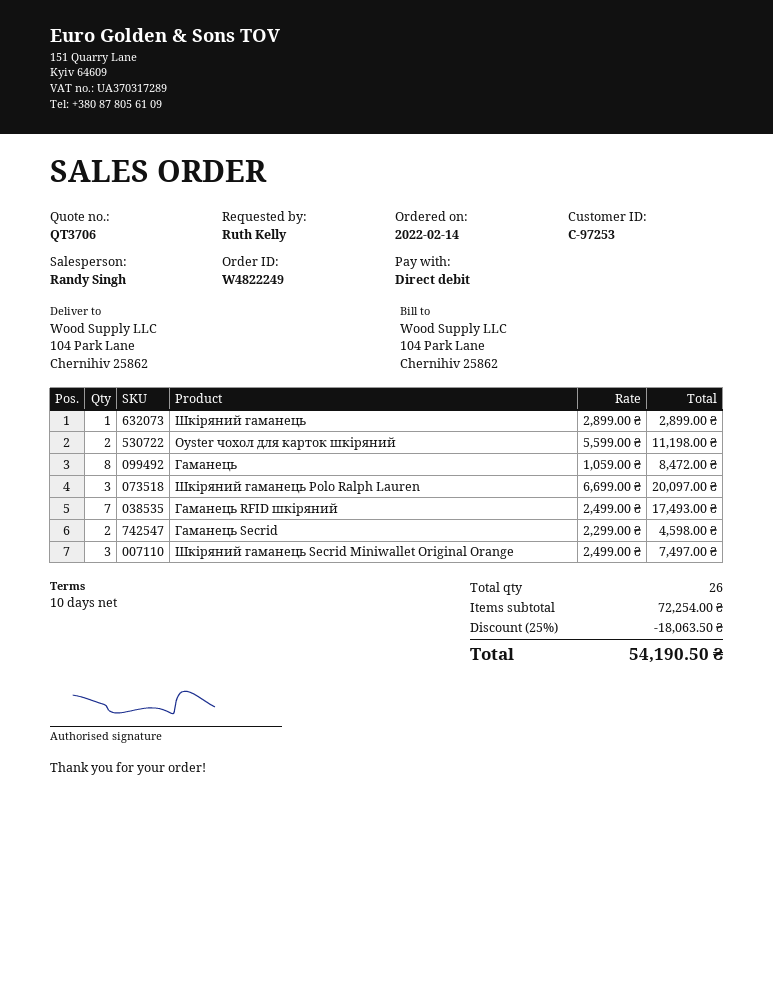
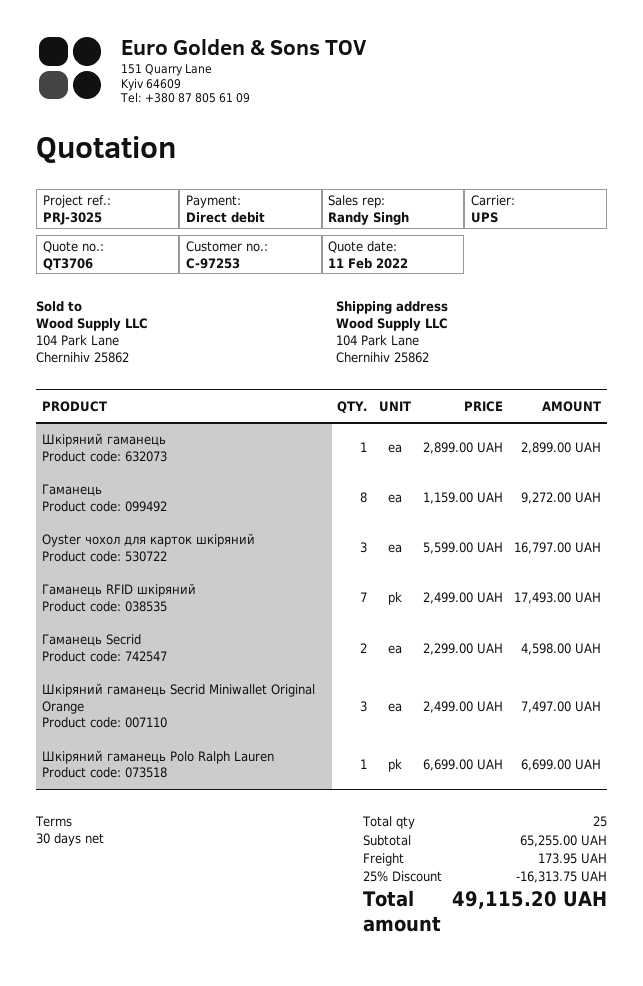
payment terms: 10 days -> 30 days
Oyster чохол для карток шкіряний: 2 x 5599.00 = 11198.00 -> 3 x 5599.00 = 16797.00
Гаманець: 8 x 1059.00 = 8472.00 -> 8 x 1159.00 = 9272.00
Шкіряний гаманець Polo Ralph Lauren: 3 x 6699.00 = 20097.00 -> 1 x 6699.00 = 6699.00
total quantity: 26 -> 25
subtotal: 72254.00 -> 65255.00
discount: 25% = 18063.50 -> 25% = 16313.75
shipping: none -> 173.95
total: 54190.50 -> 49115.20

